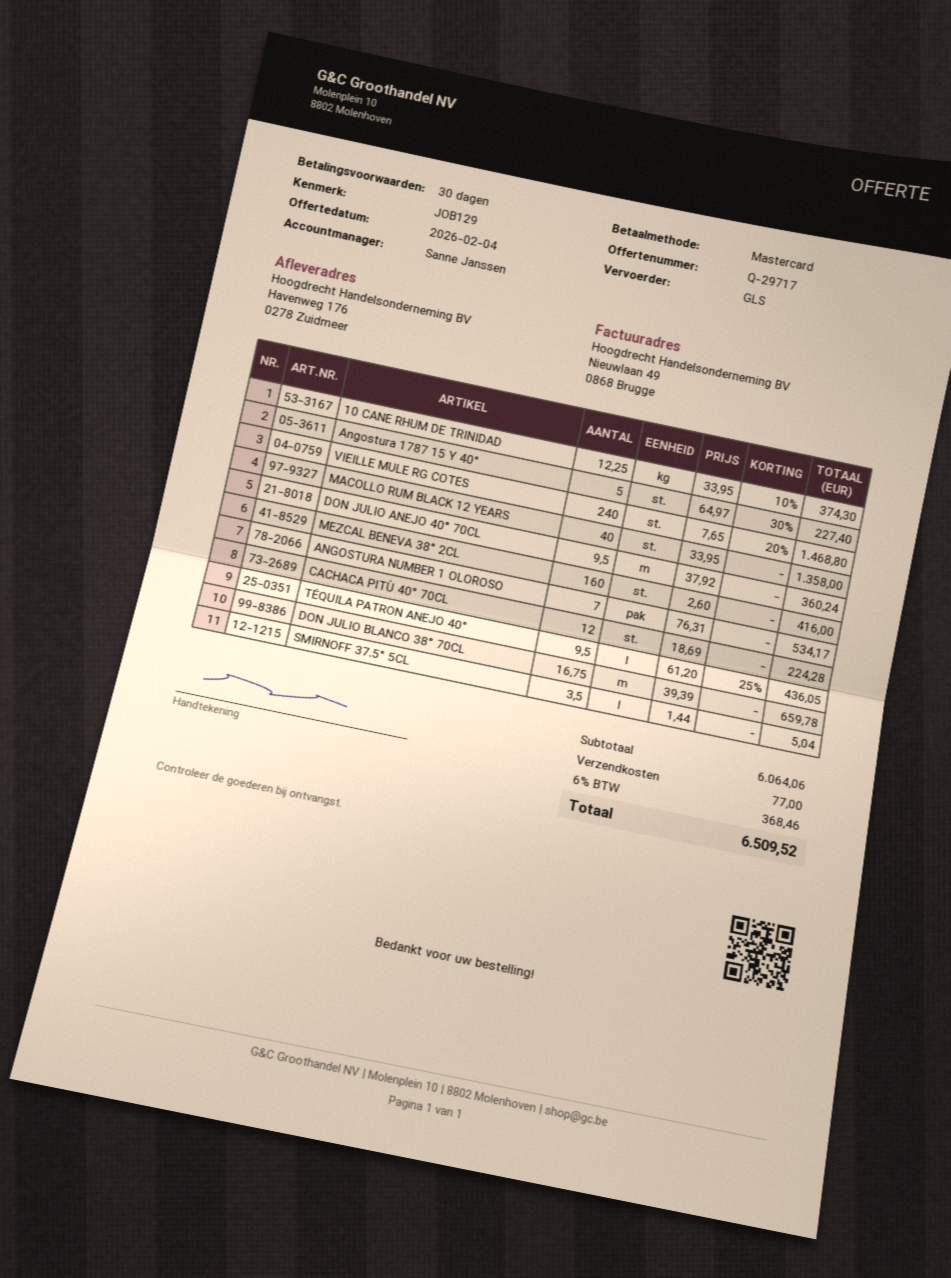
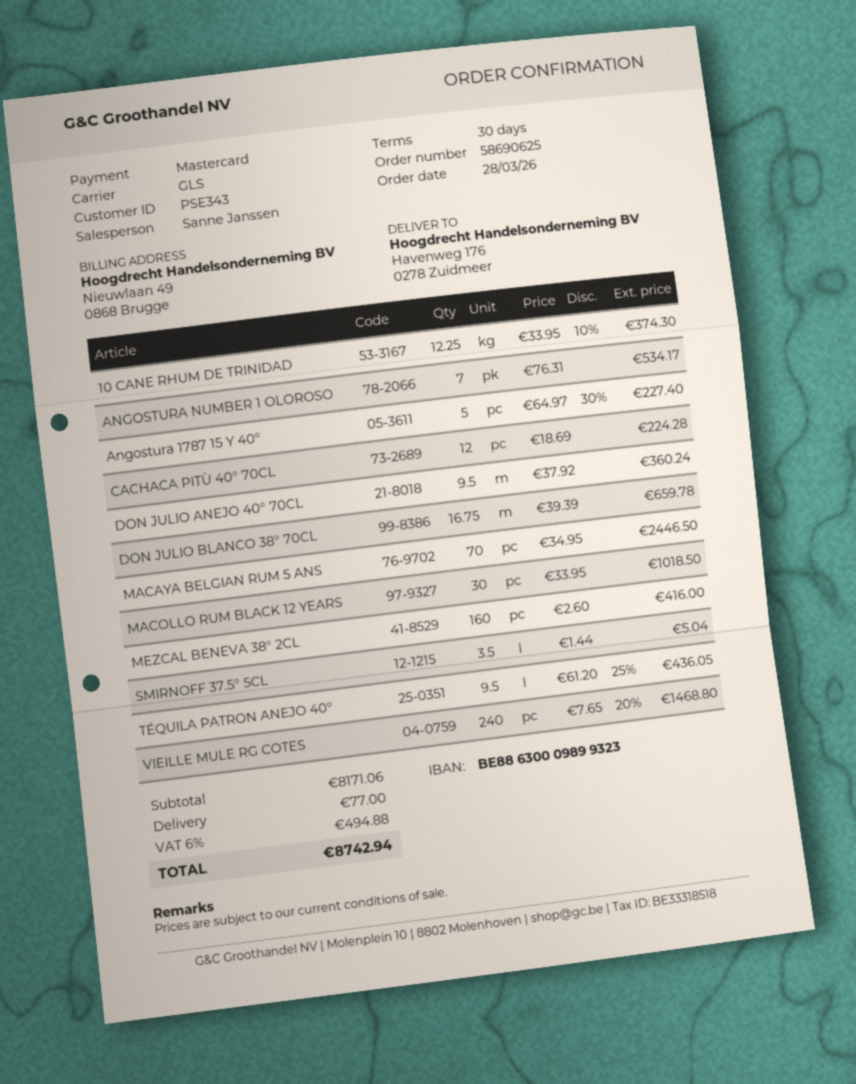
MACOLLO RUM BLACK 12 YEARS: 40 x 33.95 = 1358.00 -> 30 x 33.95 = 1018.50
MACAYA BELGIAN RUM 5 ANS: none -> 70 x 34.95 = 2446.50
subtotal: 6064.06 -> 8171.06
tax: 6% = 368.46 -> 6% = 494.88
total: 6509.52 -> 8742.94

